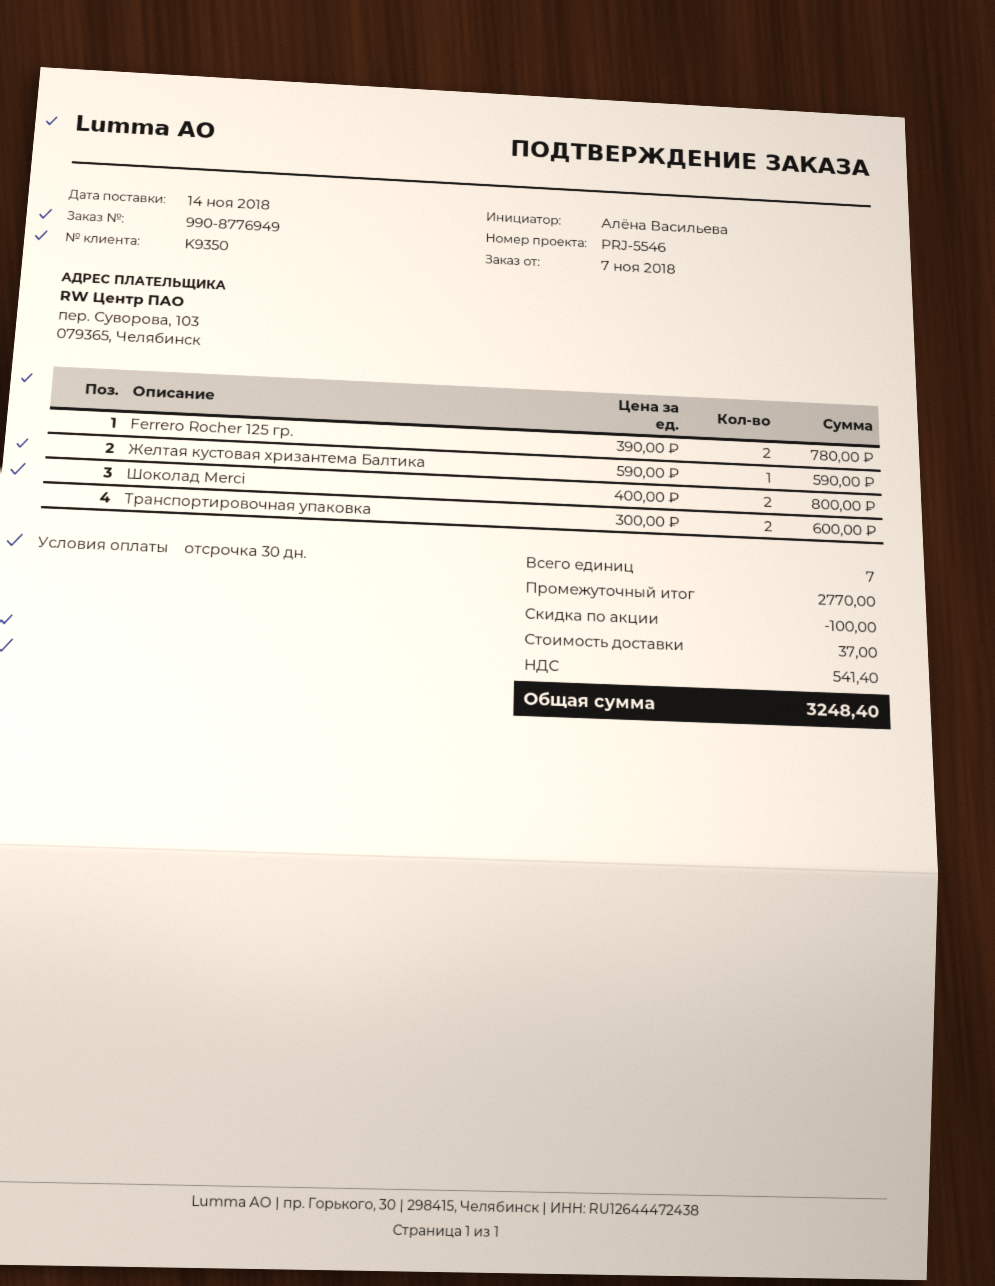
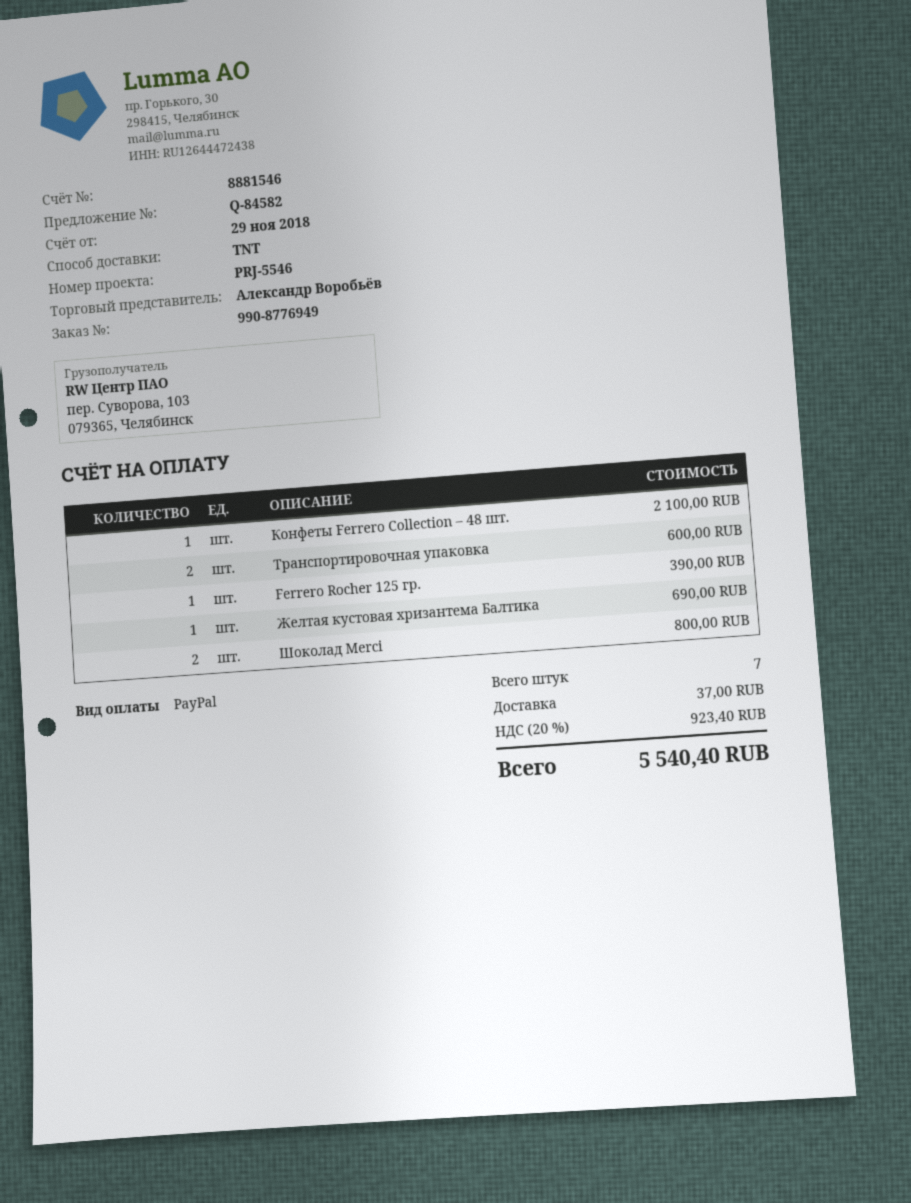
Ferrero Rocher 125 гр.: 2 for 780.00 -> 1 for 390.00
Желтая кустовая хризантема Балтика: 1 for 590.00 -> 1 for 690.00
Конфеты Ferrero Collection – 48 шт.: none -> 1 for 2100.00
discount: 100.00 -> none
tax: 541.40 -> 923.40
total: 3248.40 -> 5540.40

